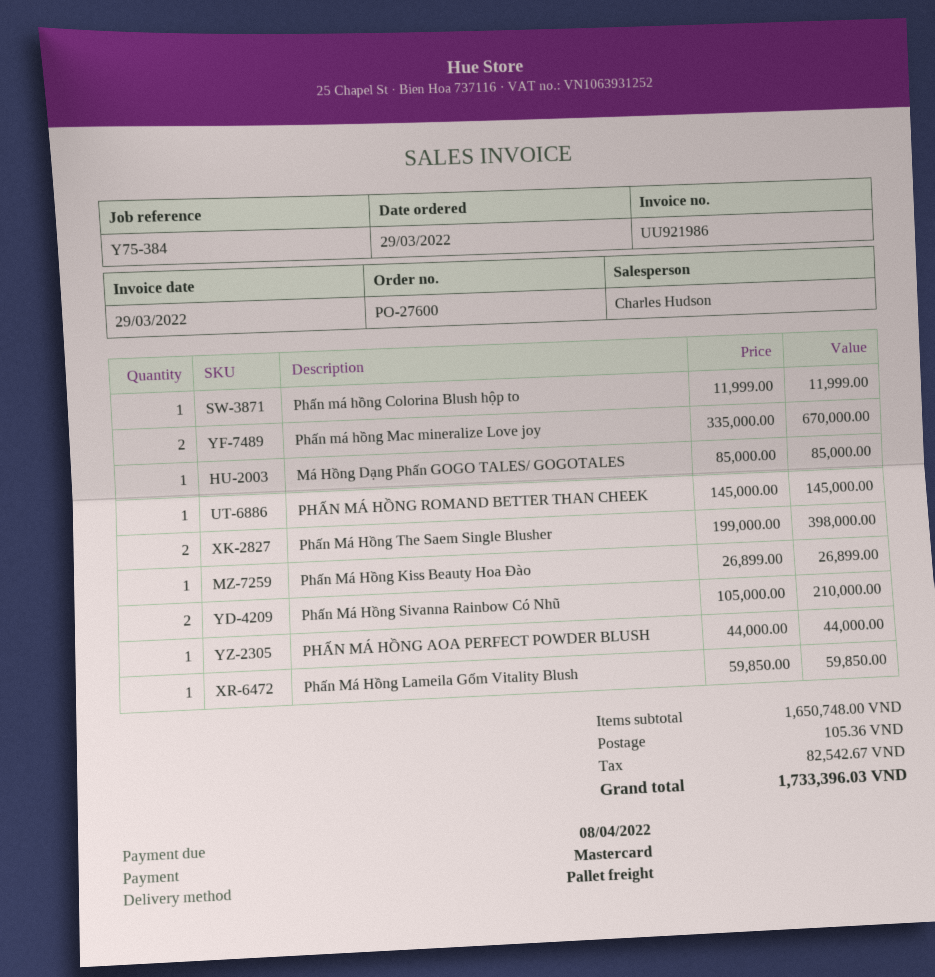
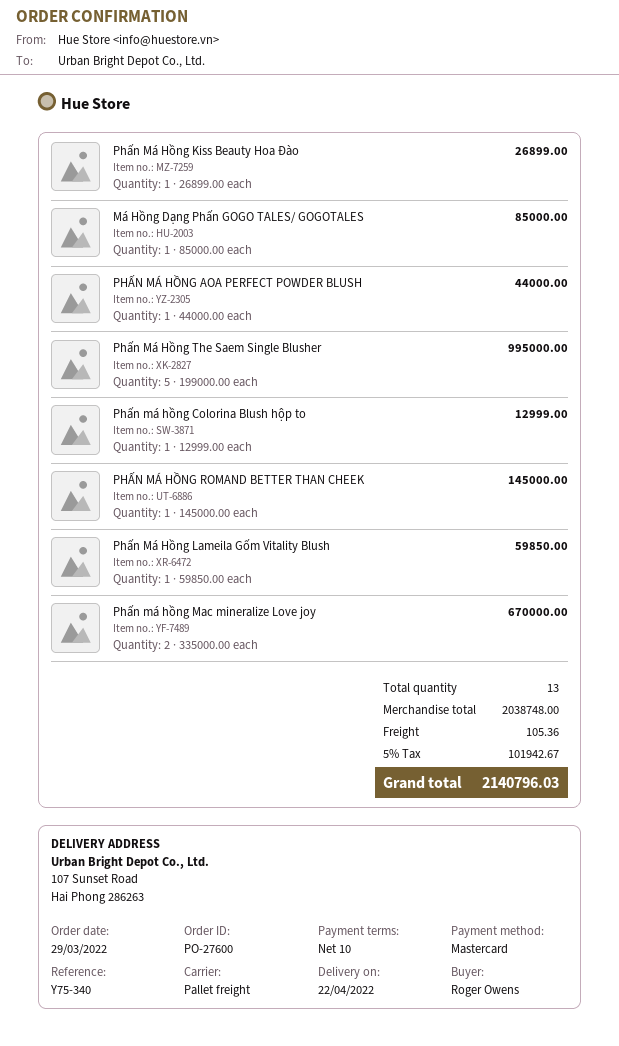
reference: Y75-384 -> Y75-340
Phấn má hồng Colorina Blush hộp to: 1 x 11999.00 = 11999.00 -> 1 x 12999.00 = 12999.00
Phấn Má Hồng The Saem Single Blusher: 2 x 199000.00 = 398000.00 -> 5 x 199000.00 = 995000.00
Phấn Má Hồng Sivanna Rainbow Có Nhũ: 2 x 105000.00 = 210000.00 -> none
subtotal: 1650748.00 -> 2038748.00
tax: 82542.67 -> 101942.67
total: 1733396.03 -> 2140796.03

